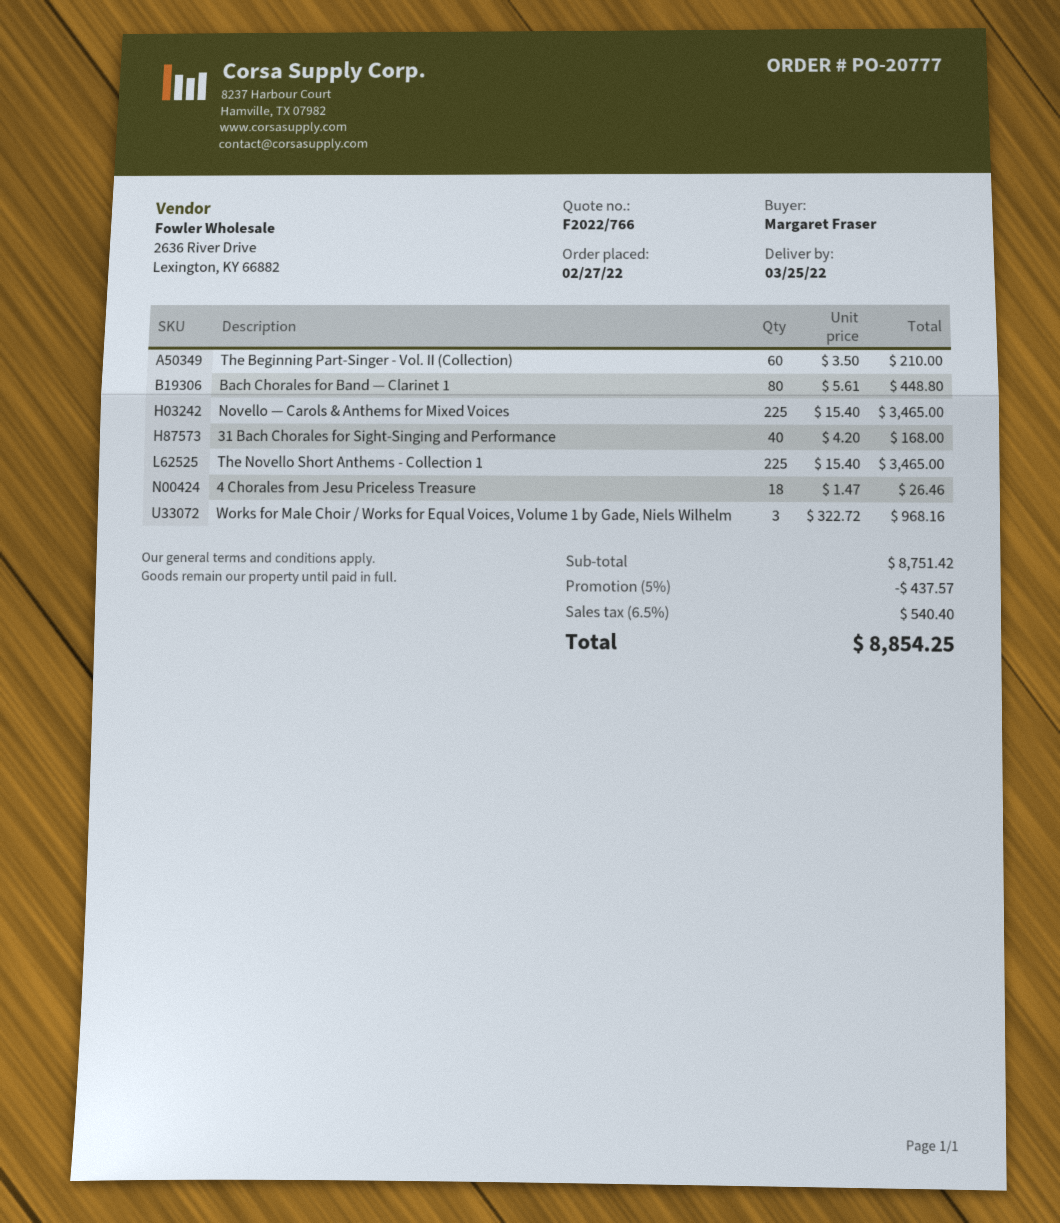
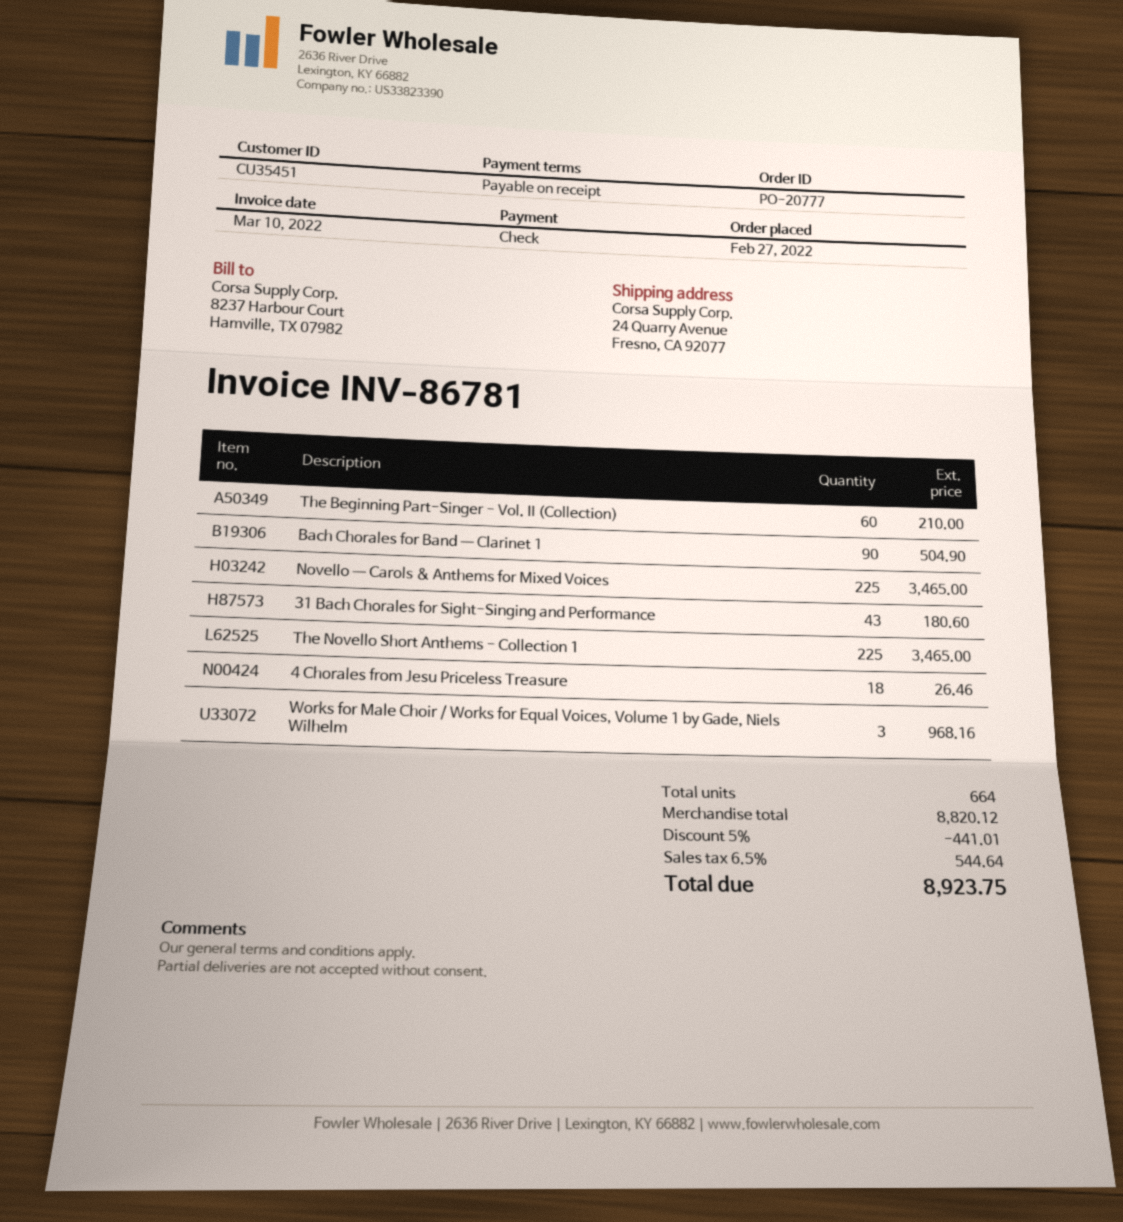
Bach Chorales for Band — Clarinet 1: 80 for 448.80 -> 90 for 504.90
31 Bach Chorales for Sight-Singing and Performance: 40 for 168.00 -> 43 for 180.60
subtotal: 8751.42 -> 8820.12
discount: 5% = 437.57 -> 5% = 441.01
tax: 6.5% = 540.40 -> 6.5% = 544.64
total: 8854.25 -> 8923.75

